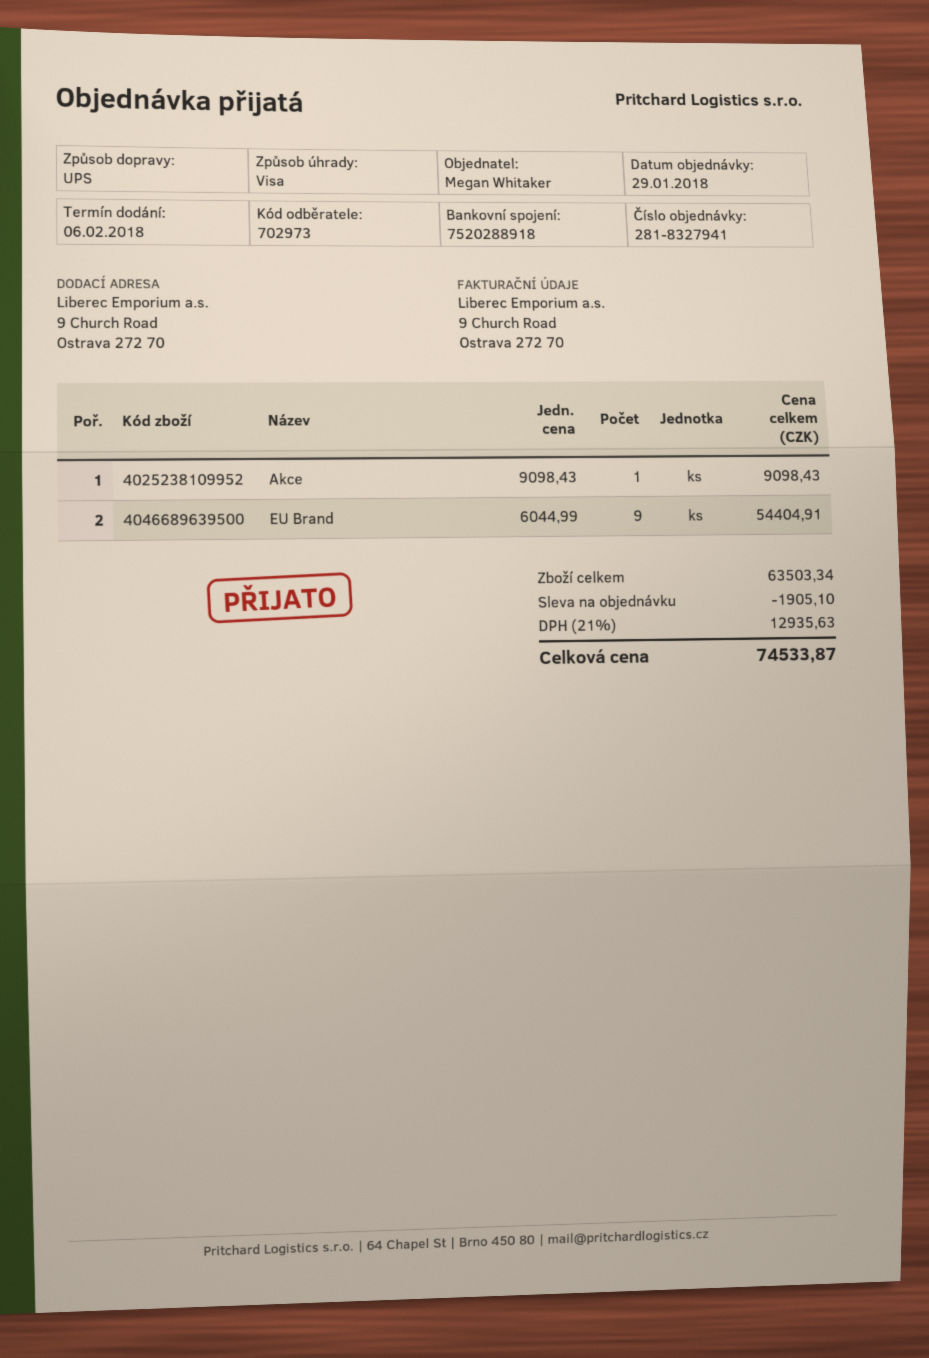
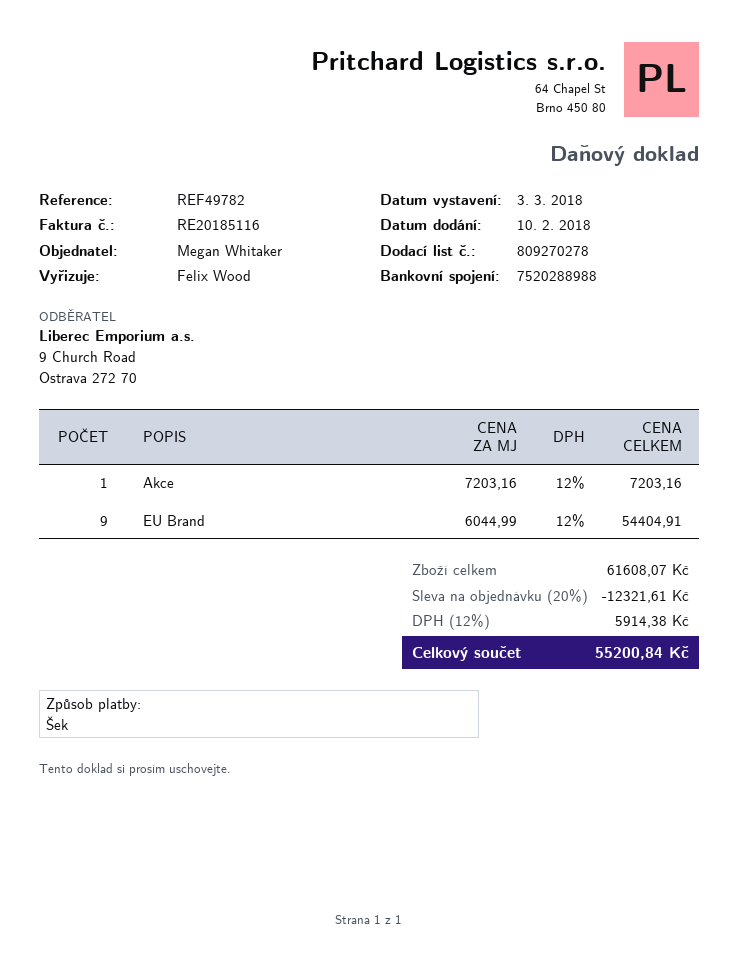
delivery date: 2018-02-06 -> 2018-02-10
payment method: Visa -> cheque
bank account: 7520288918 -> 7520288988
Akce: 1 x 9098.43 = 9098.43 -> 1 x 7203.16 = 7203.16
subtotal: 63503.34 -> 61608.07
discount: 1905.10 -> 12321.61
tax: 21% = 12935.63 -> 12% = 5914.38
total: 74533.87 -> 55200.84

